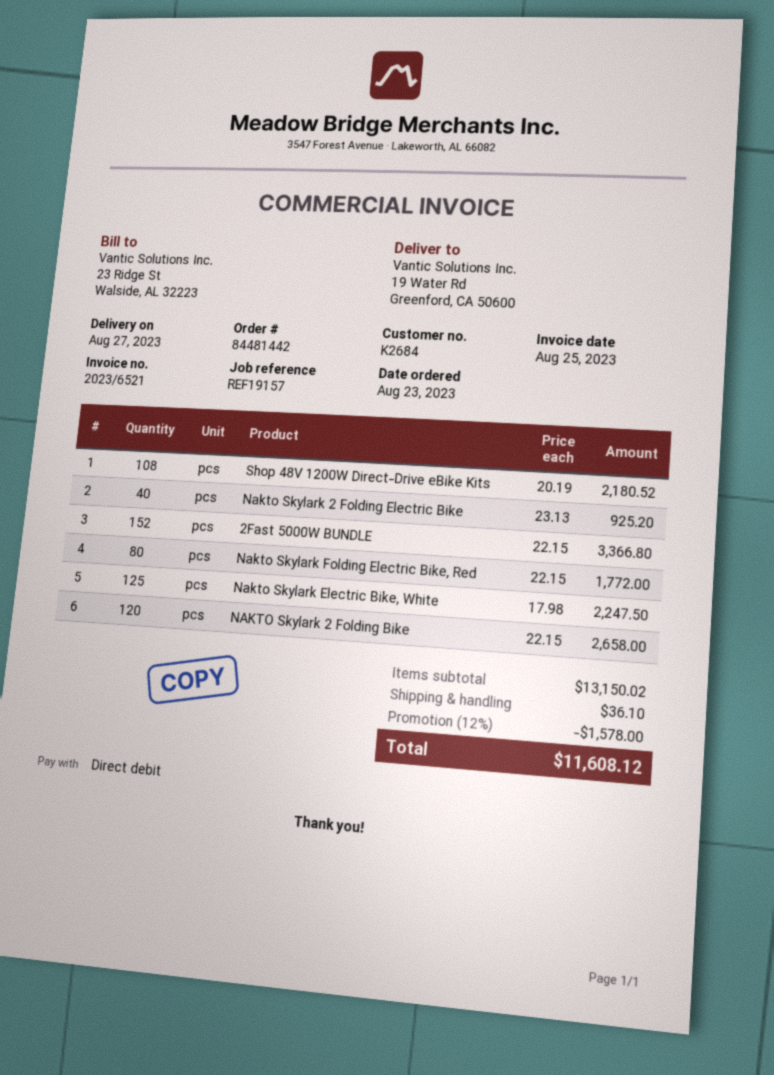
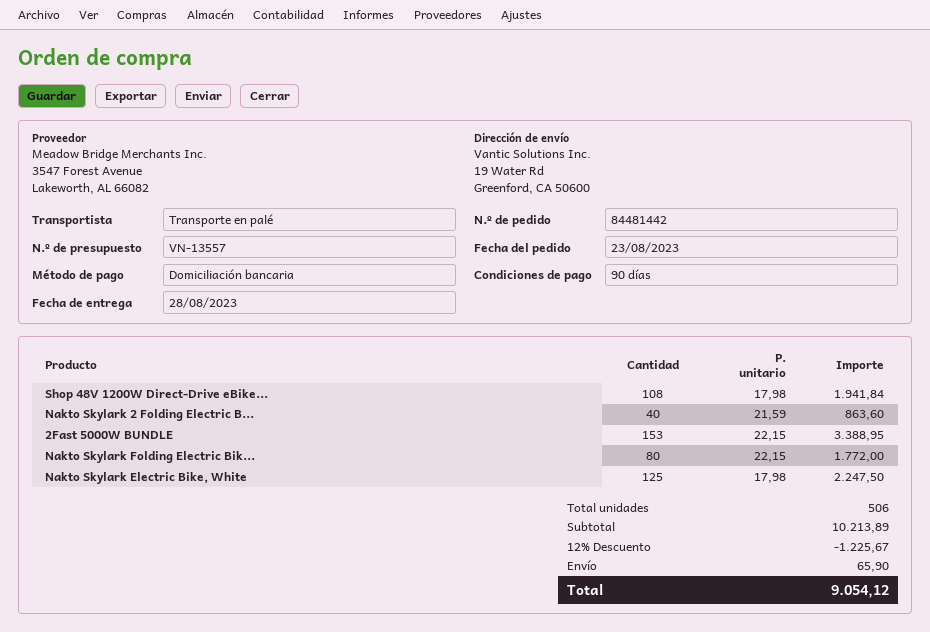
delivery date: 2023-08-27 -> 2023-08-28
Shop 48V 1200W Direct-Drive eBike Kits: 108 x 20.19 = 2180.52 -> 108 x 17.98 = 1941.84
Nakto Skylark 2 Folding Electric Bike: 40 x 23.13 = 925.20 -> 40 x 21.59 = 863.60
2Fast 5000W BUNDLE: 152 x 22.15 = 3366.80 -> 153 x 22.15 = 3388.95
NAKTO Skylark 2 Folding Bike: 120 x 22.15 = 2658.00 -> none
subtotal: 13150.02 -> 10213.89
discount: 12% = 1578.00 -> 12% = 1225.67
shipping: 36.10 -> 65.90
total: 11608.12 -> 9054.12

